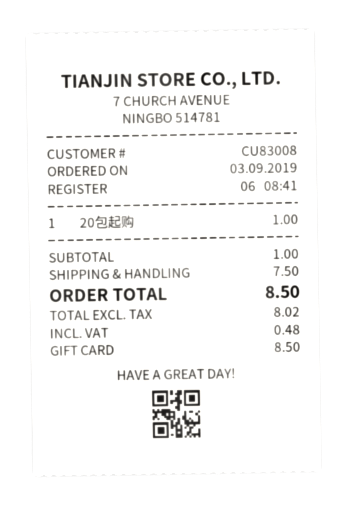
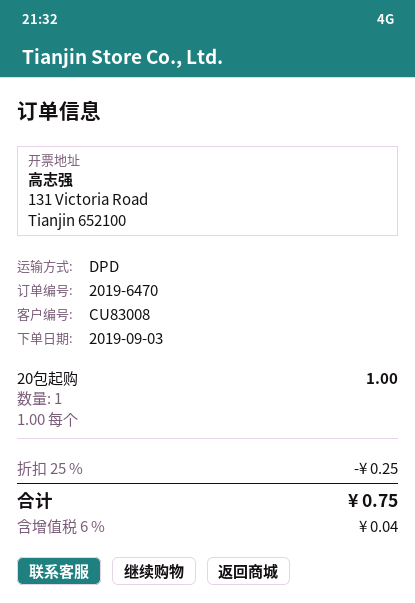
discount: none -> 25% = 0.25
shipping: 7.50 -> none
tax: 0.48 -> 0.04
total: 8.50 -> 0.75

